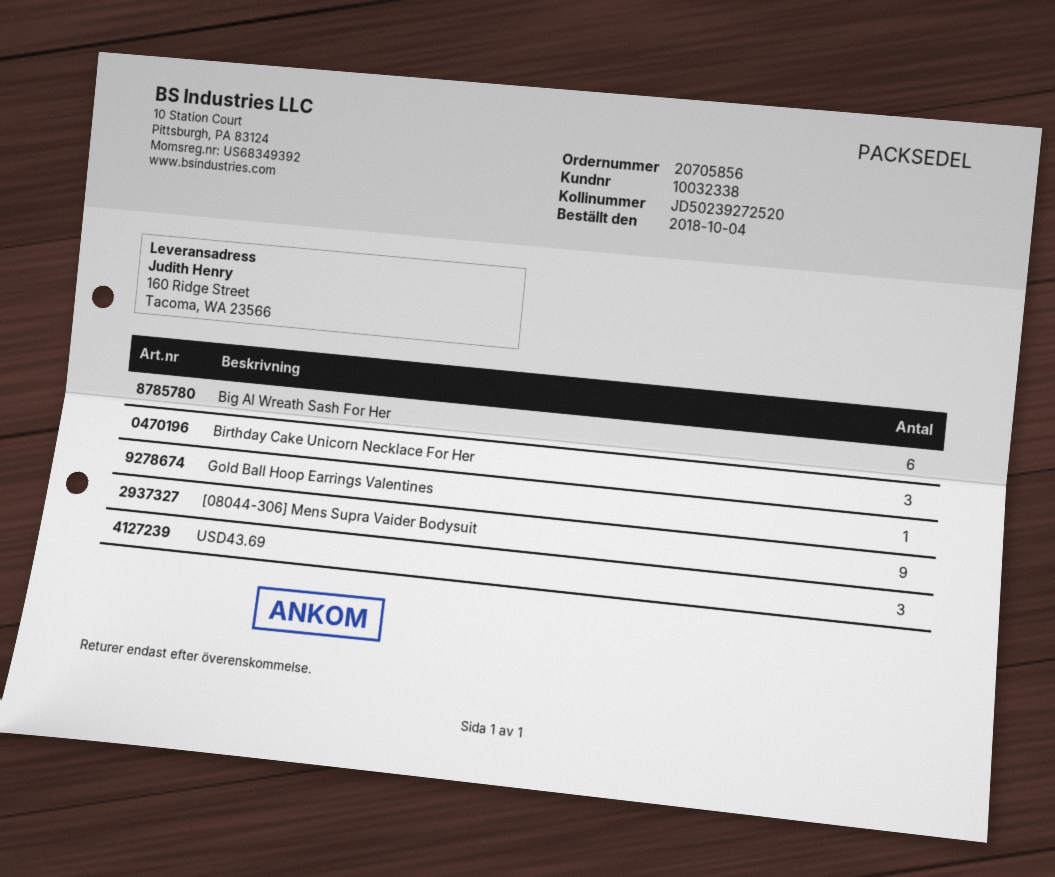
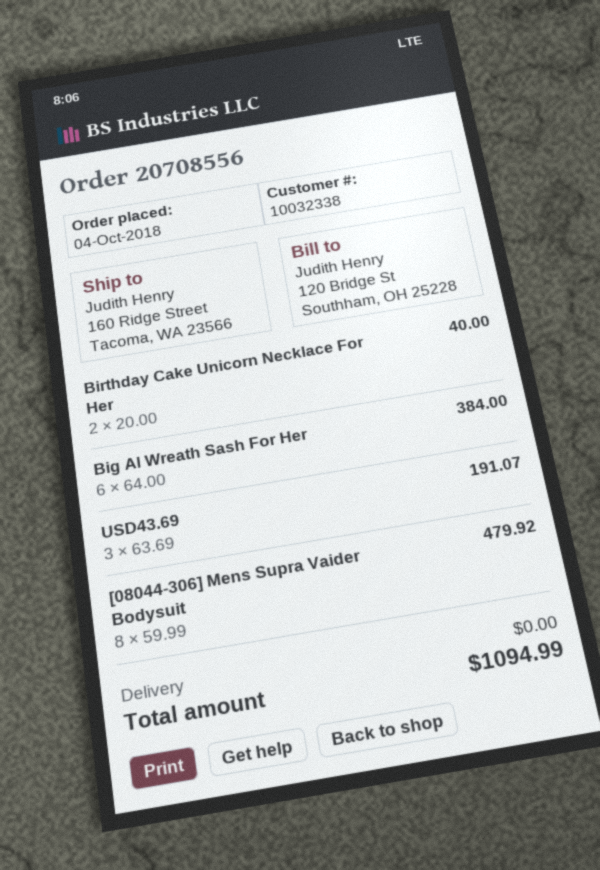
order number: 20705856 -> 20708556
Birthday Cake Unicorn Necklace For Her: 3 -> 2
Gold Ball Hoop Earrings Valentines: 1 -> none
[08044-306] Mens Supra Vaider Bodysuit: 9 -> 8

